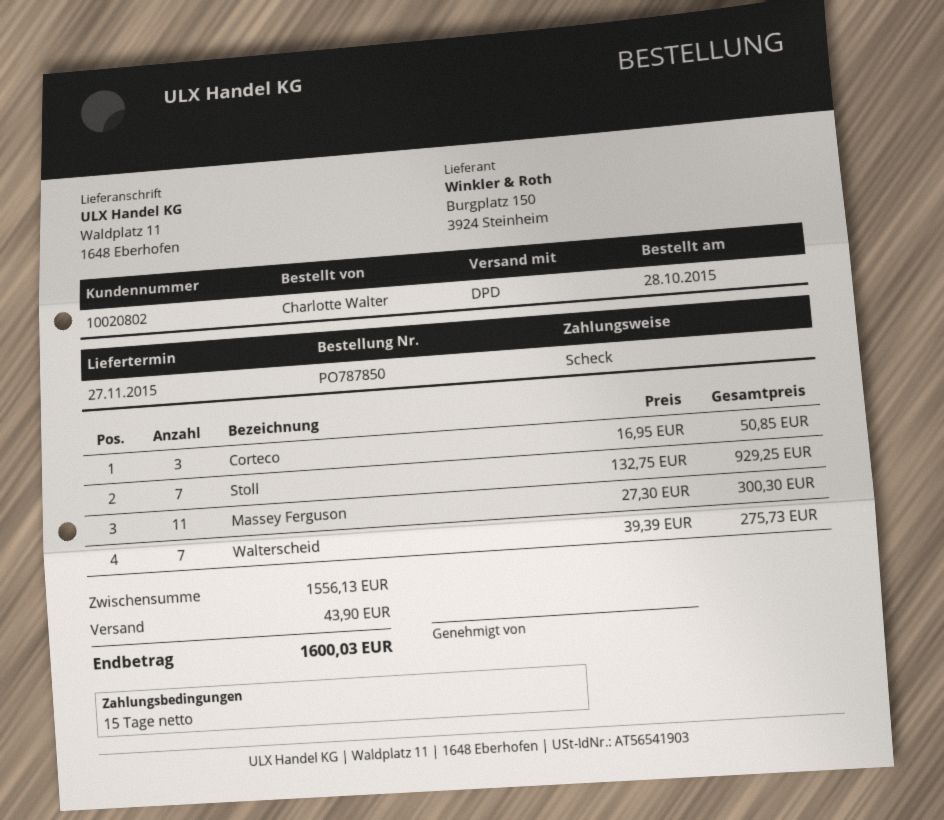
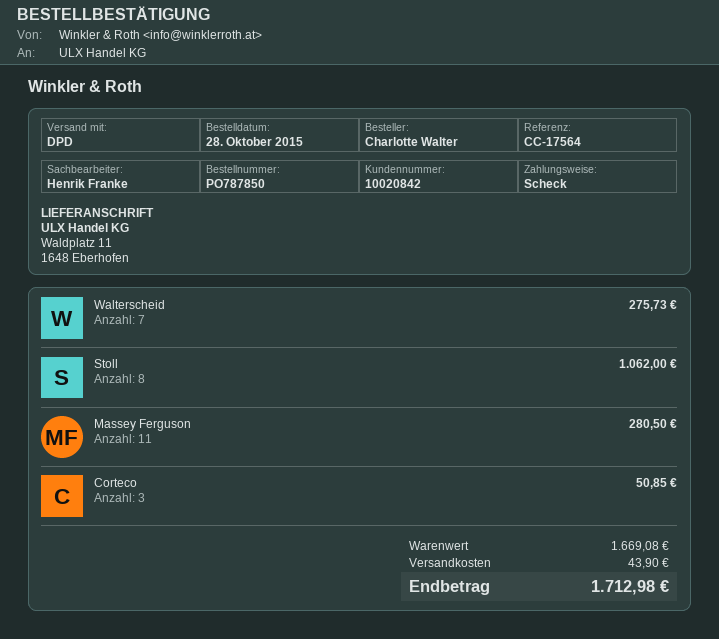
customer number: 10020802 -> 10020842
Stoll: 7 for 929.25 -> 8 for 1062.00
Massey Ferguson: 11 for 300.30 -> 11 for 280.50
subtotal: 1556.13 -> 1669.08
total: 1600.03 -> 1712.98

